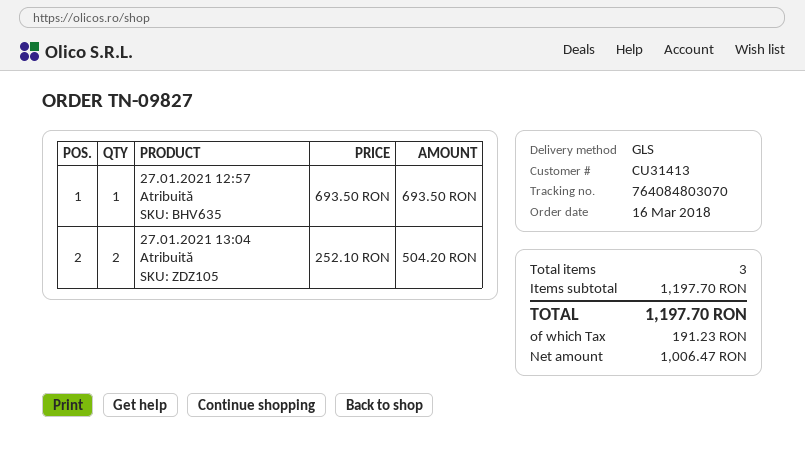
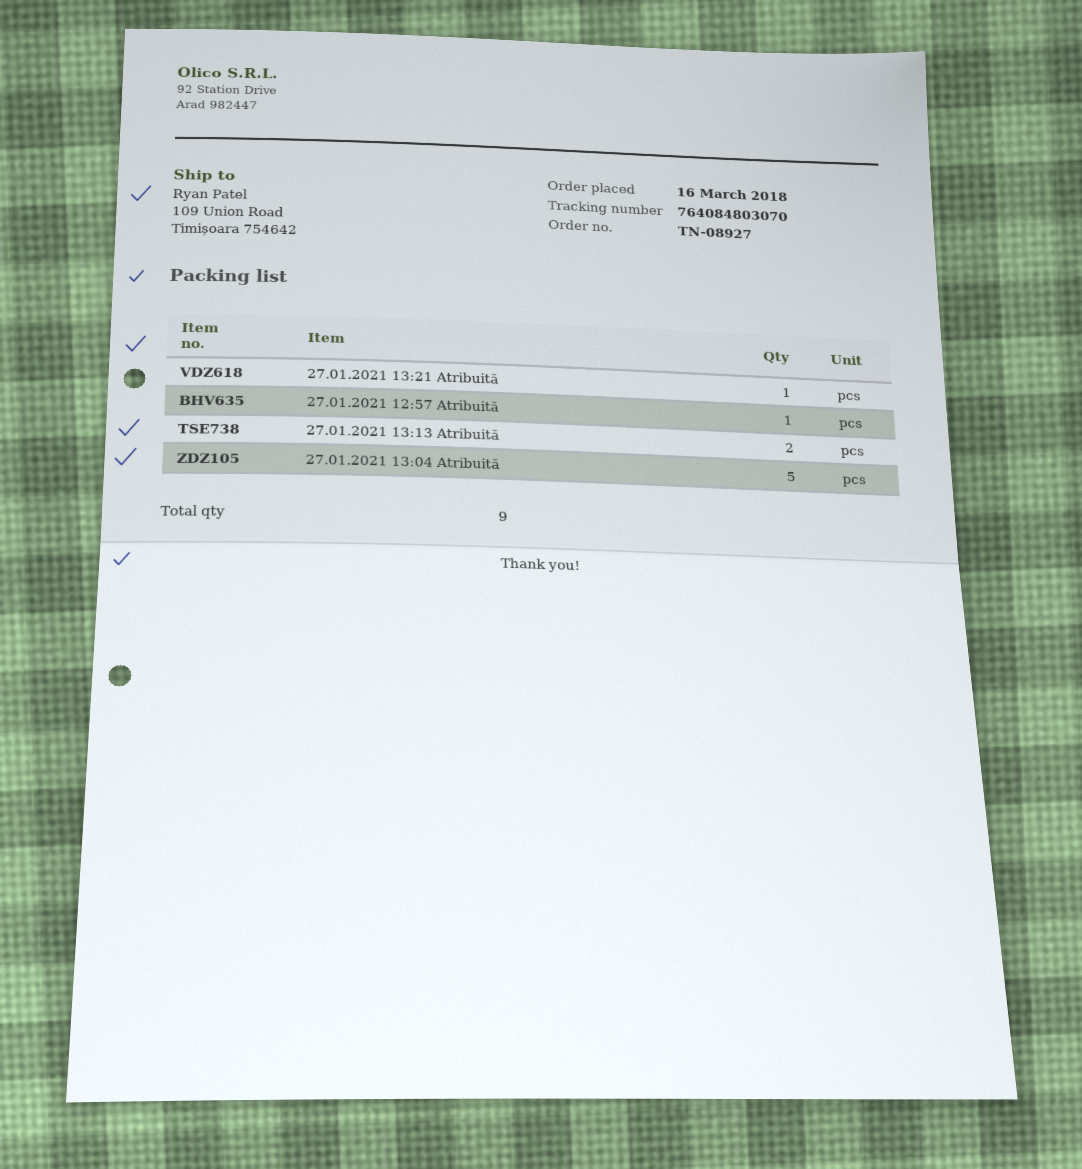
order number: TN-09827 -> TN-08927
27.01.2021 13:04 Atribuită: 2 -> 5
27.01.2021 13:21 Atribuită: none -> 1
27.01.2021 13:13 Atribuită: none -> 2
total quantity: 3 -> 9

